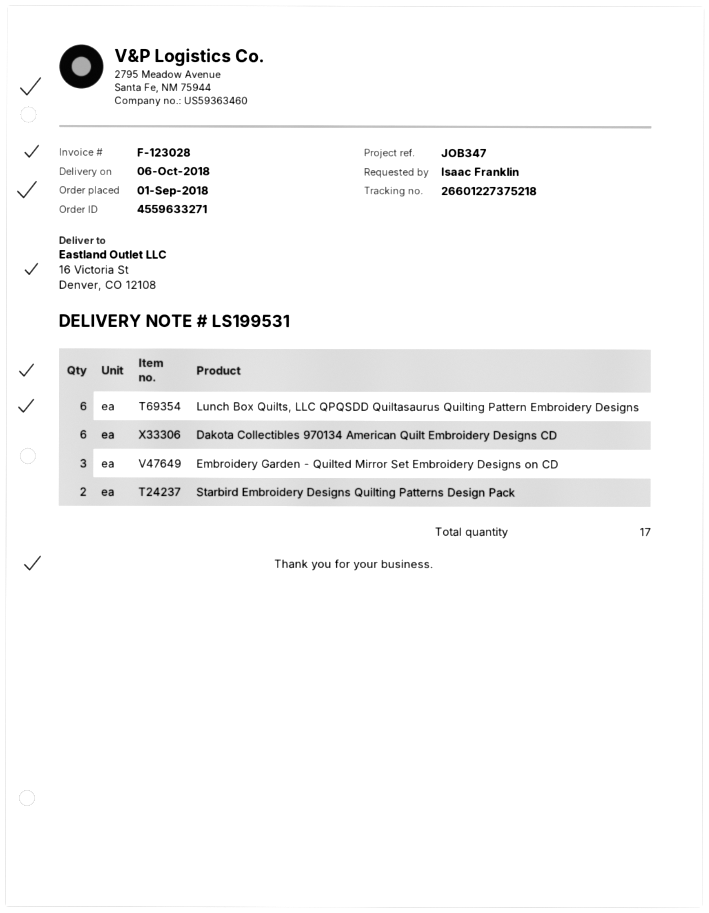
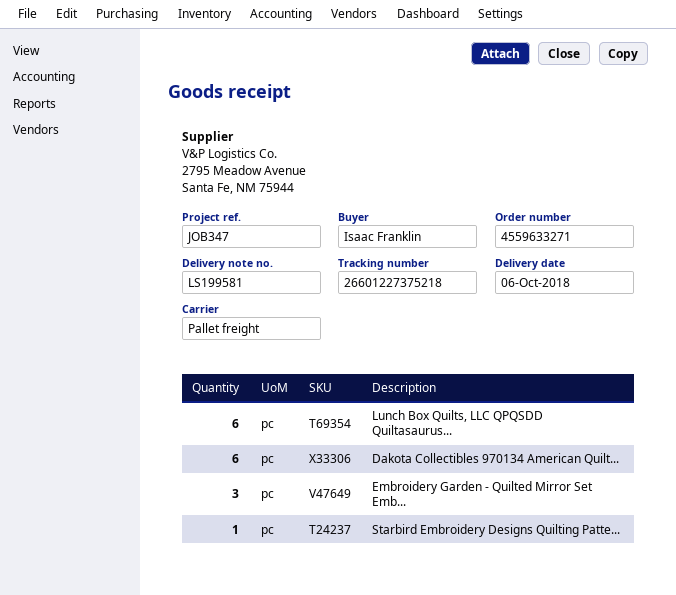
delivery note number: LS199531 -> LS199581
Starbird Embroidery Designs Quilting Patterns Design Pack: 2 -> 1

